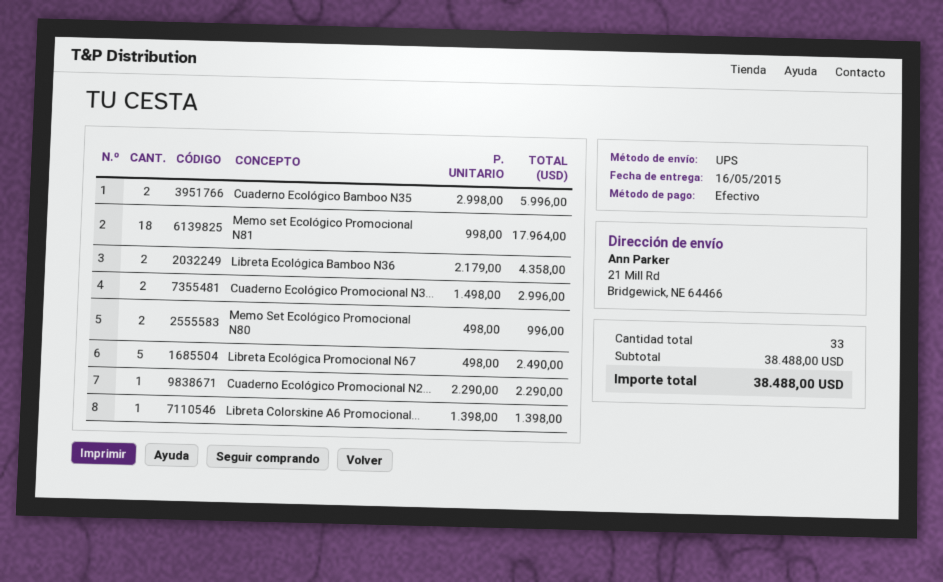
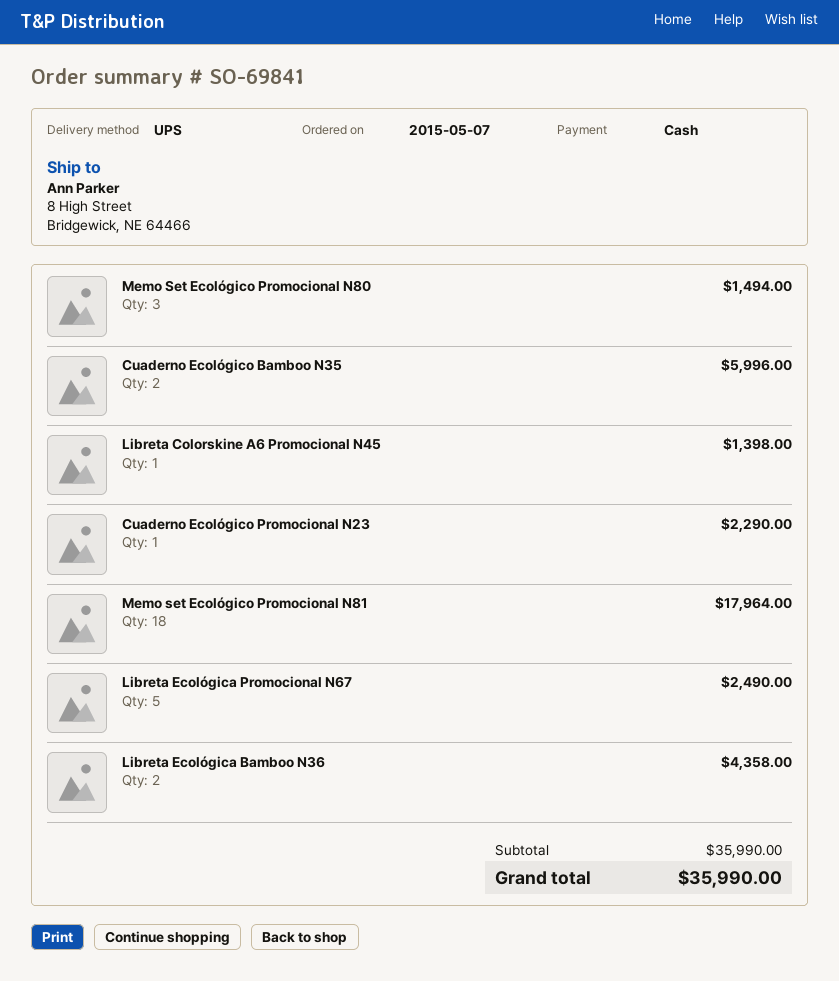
ship to: 21 Mill Rd, Bridgewick, NE 64466 -> 8 High Street, Bridgewick, NE 64466
Cuaderno Ecológico Promocional N3...: 2 for 2996.00 -> none
Memo Set Ecológico Promocional N80: 2 for 996.00 -> 3 for 1494.00
subtotal: 38488.00 -> 35990.00
total: 38488.00 -> 35990.00

